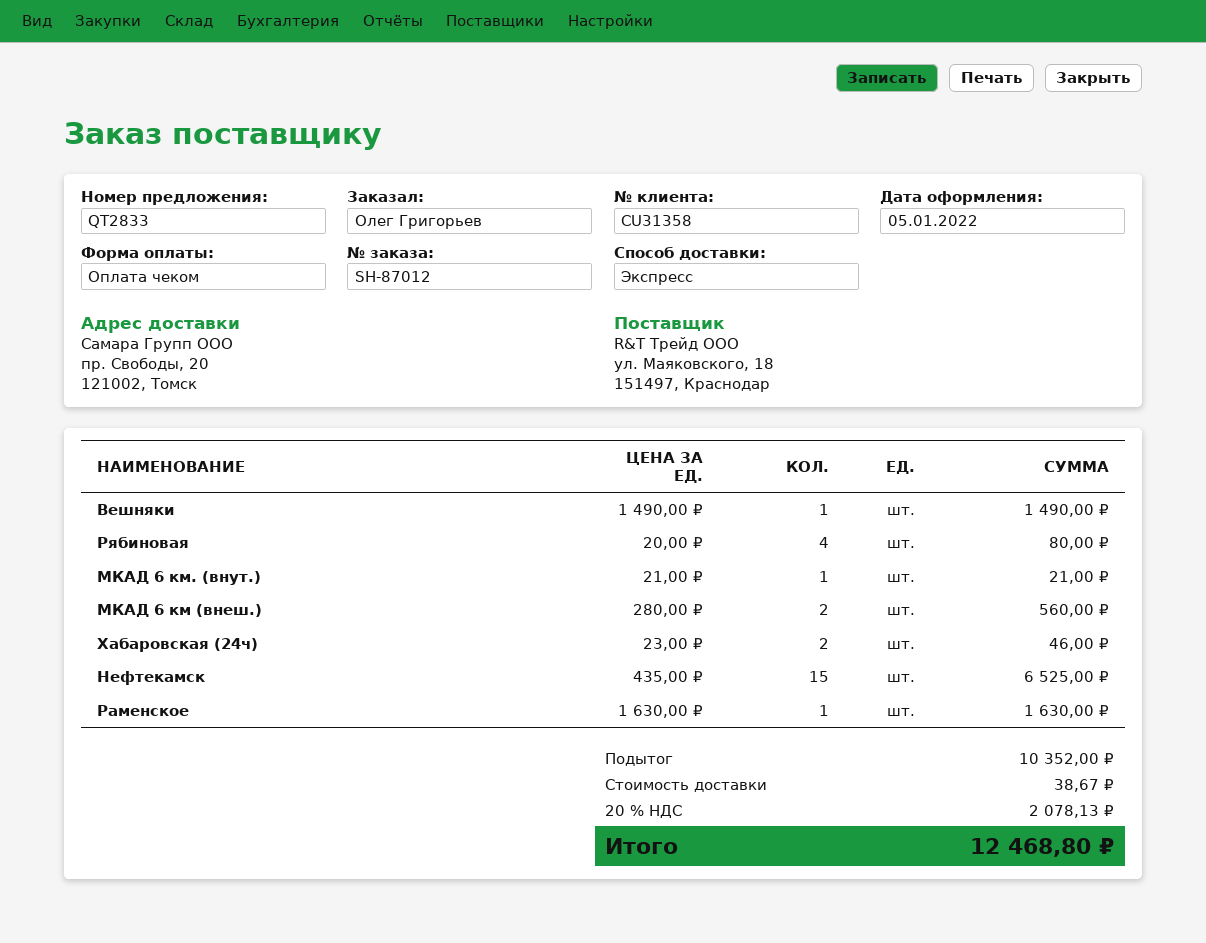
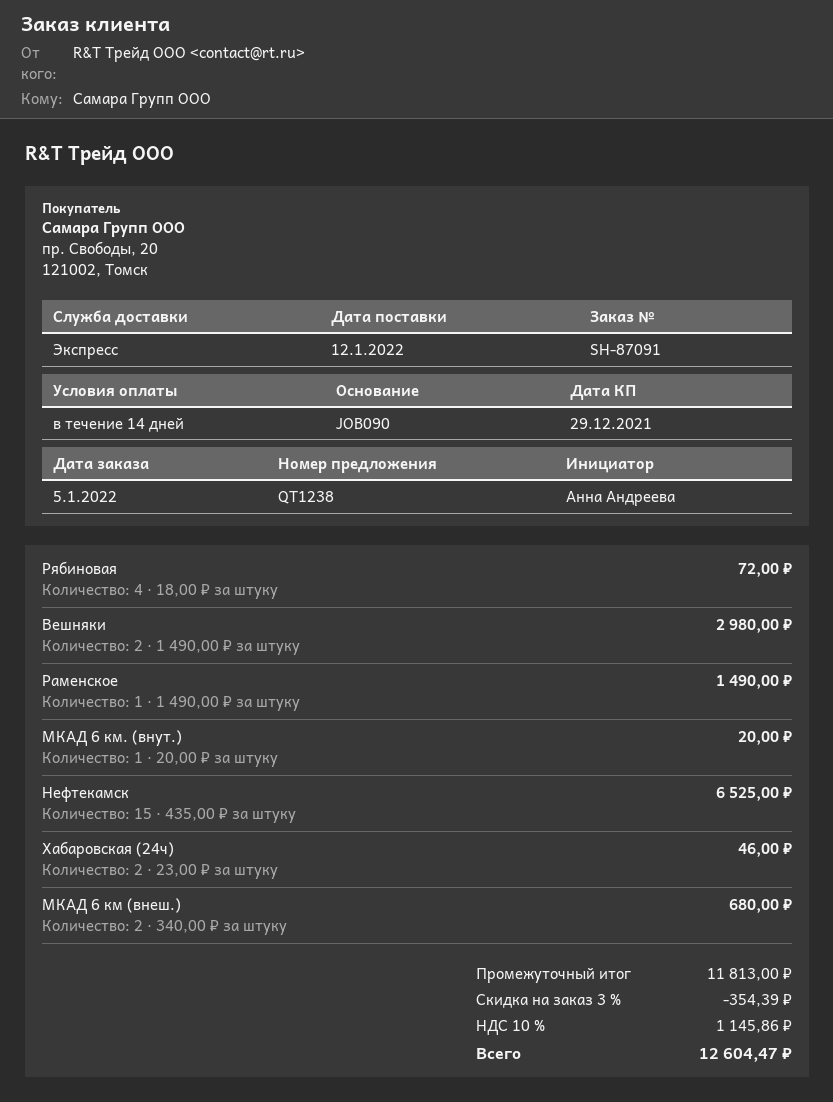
quote number: QT2833 -> QT1238
order number: SH-87012 -> SH-87091
ordered by: Олег Григорьев -> Анна Андреева
Вешняки: 1 x 1490.00 = 1490.00 -> 2 x 1490.00 = 2980.00
Рябиновая: 4 x 20.00 = 80.00 -> 4 x 18.00 = 72.00
МКАД 6 км. (внут.): 1 x 21.00 = 21.00 -> 1 x 20.00 = 20.00
МКАД 6 км (внеш.): 2 x 280.00 = 560.00 -> 2 x 340.00 = 680.00
Раменское: 1 x 1630.00 = 1630.00 -> 1 x 1490.00 = 1490.00
subtotal: 10352.00 -> 11813.00
discount: none -> 3% = 354.39
shipping: 38.67 -> none
tax: 20% = 2078.13 -> 10% = 1145.86
total: 12468.80 -> 12604.47

